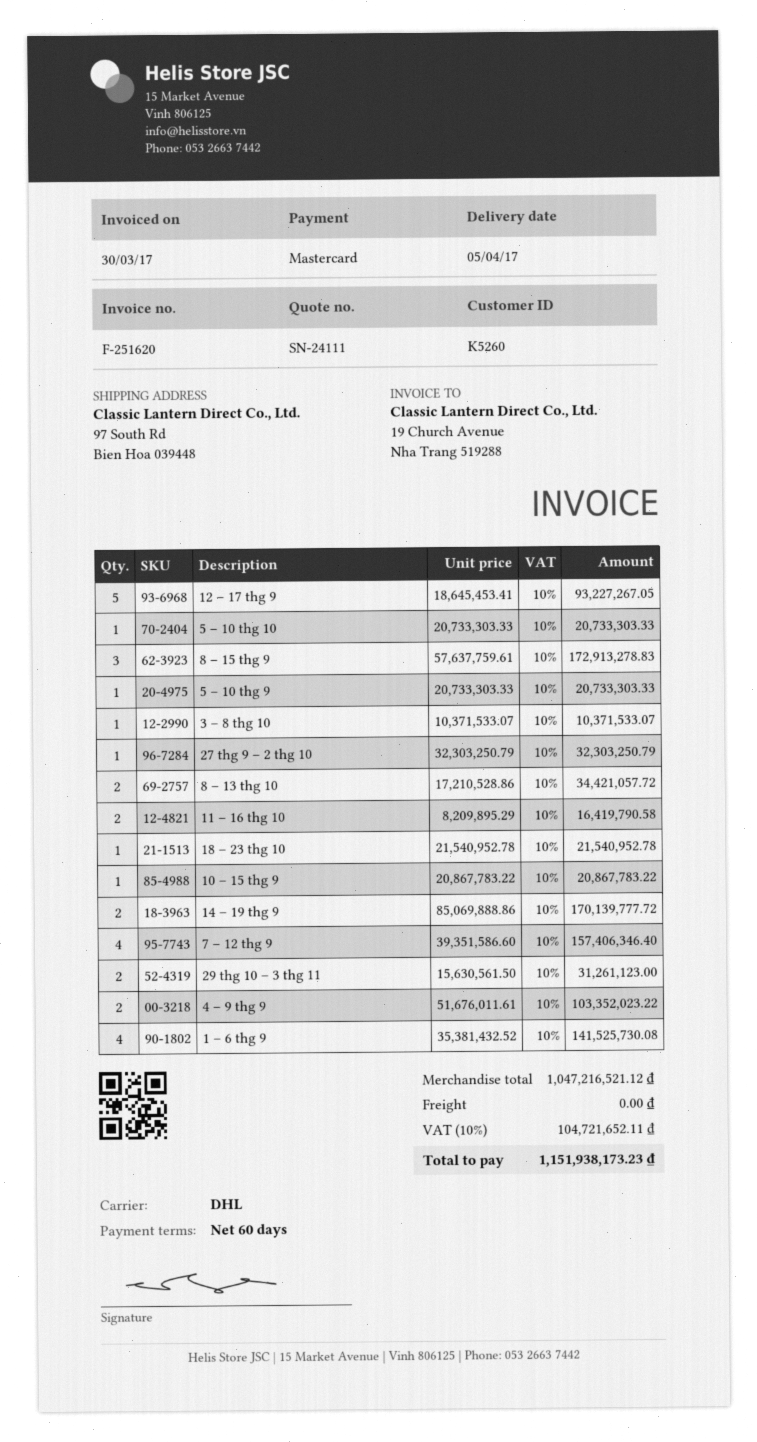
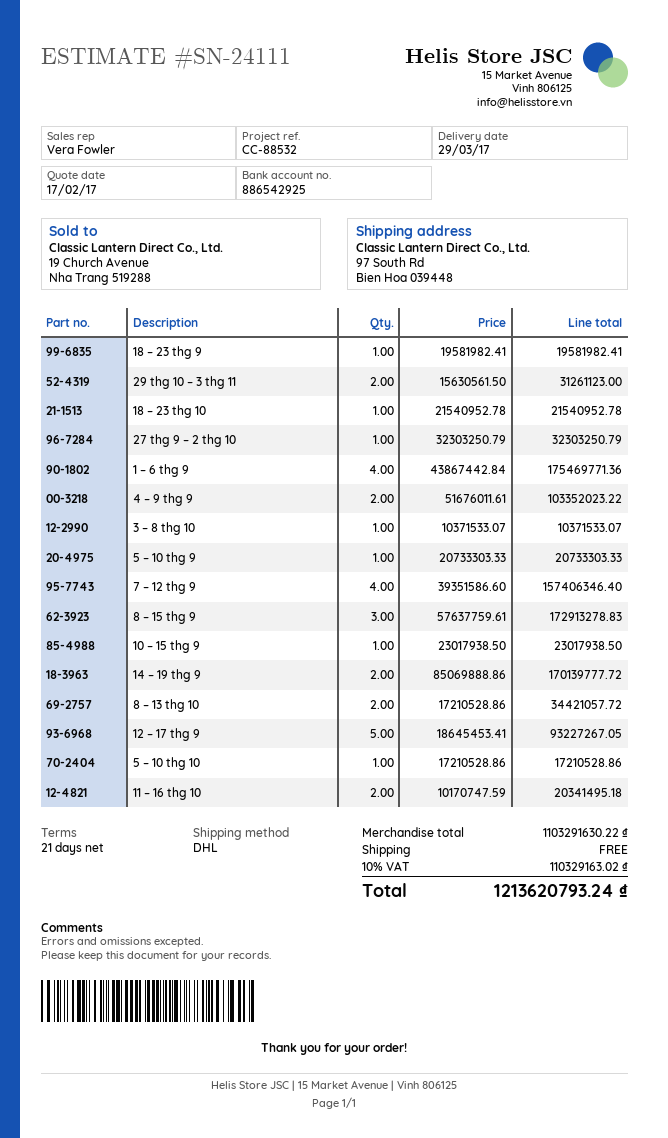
delivery date: 2017-04-05 -> 2017-03-29
payment terms: 60 days -> 21 days
5 – 10 thg 10: 1 x 20733303.33 = 20733303.33 -> 1 x 17210528.86 = 17210528.86
11 – 16 thg 10: 2 x 8209895.29 = 16419790.58 -> 2 x 10170747.59 = 20341495.18
10 – 15 thg 9: 1 x 20867783.22 = 20867783.22 -> 1 x 23017938.50 = 23017938.50
1 – 6 thg 9: 4 x 35381432.52 = 141525730.08 -> 4 x 43867442.84 = 175469771.36
18 – 23 thg 9: none -> 1 x 19581982.41 = 19581982.41
subtotal: 1047216521.12 -> 1103291630.22
tax: 10% = 104721652.11 -> 10% = 110329163.02
total: 1151938173.23 -> 1213620793.24

